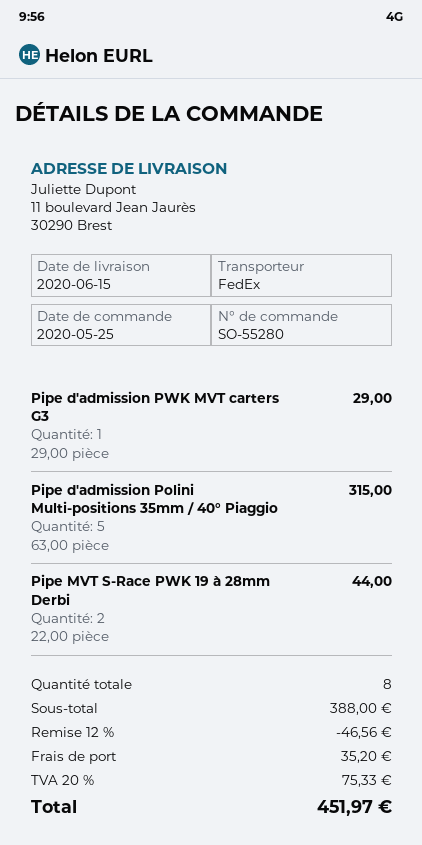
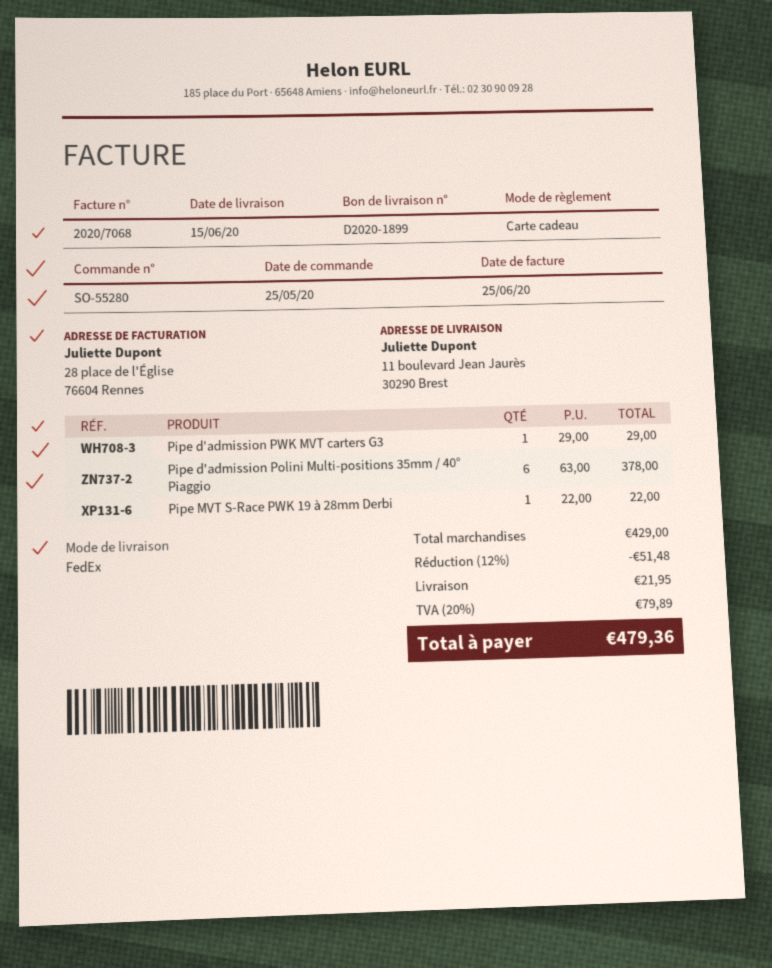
Pipe d'admission Polini Multi-positions 35mm / 40° Piaggio: 5 x 63.00 = 315.00 -> 6 x 63.00 = 378.00
Pipe MVT S-Race PWK 19 à 28mm Derbi: 2 x 22.00 = 44.00 -> 1 x 22.00 = 22.00
subtotal: 388.00 -> 429.00
discount: 12% = 46.56 -> 12% = 51.48
shipping: 35.20 -> 21.95
tax: 20% = 75.33 -> 20% = 79.89
total: 451.97 -> 479.36

